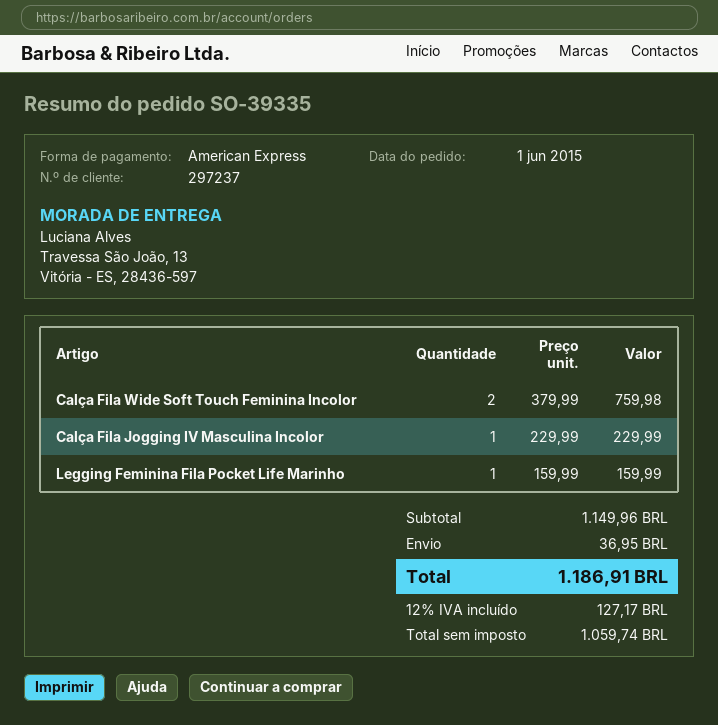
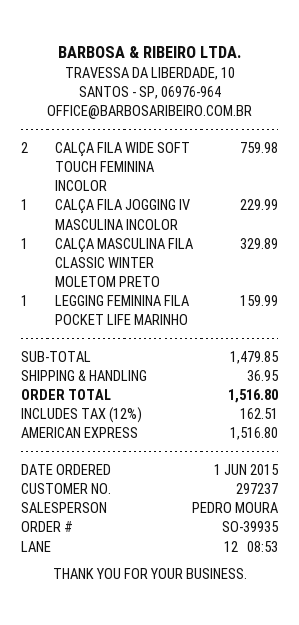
order number: SO-39335 -> SO-39935
CALÇA MASCULINA FILA CLASSIC WINTER MOLETOM PRETO: none -> 1 for 329.89
subtotal: 1149.96 -> 1479.85
tax: 12% = 127.17 -> 12% = 162.51
total: 1186.91 -> 1516.80

